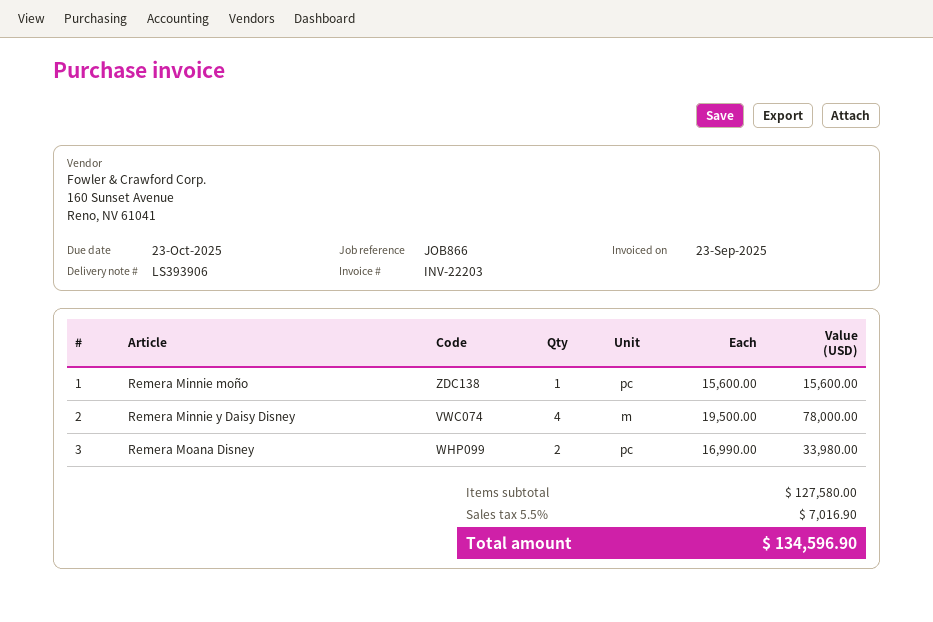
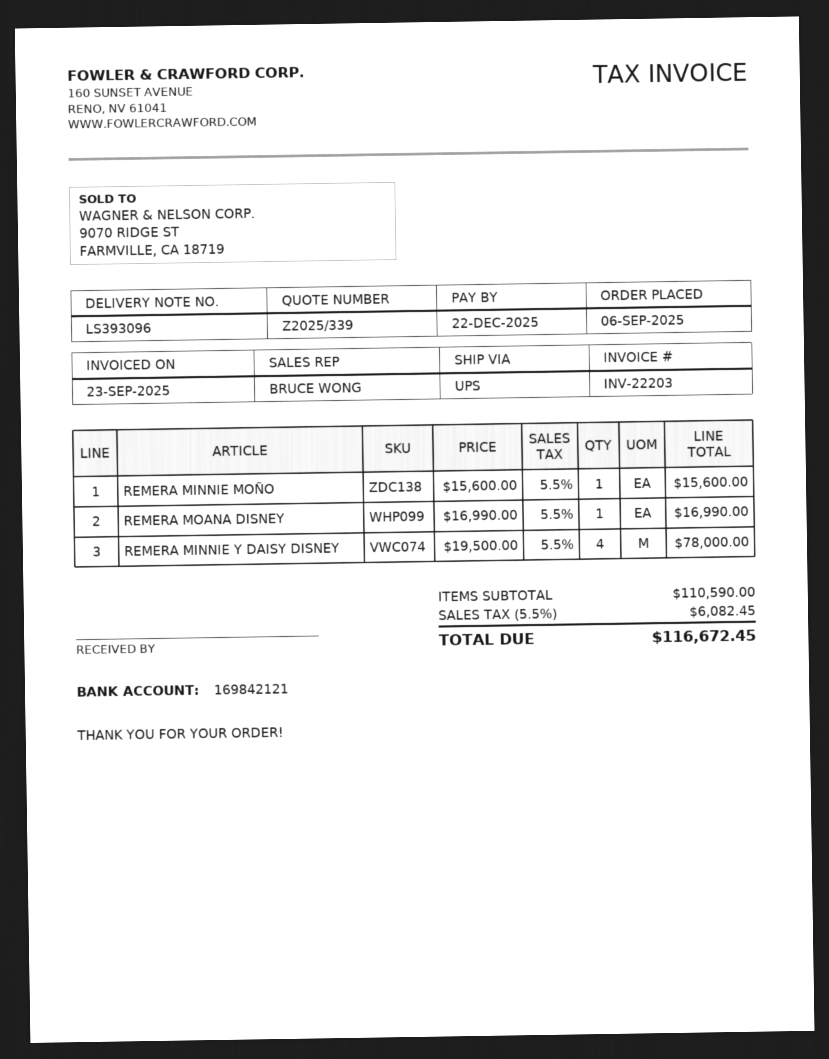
delivery note number: LS393906 -> LS393096
due date: 2025-10-23 -> 2025-12-22
Remera Moana Disney: 2 x 16990.00 = 33980.00 -> 1 x 16990.00 = 16990.00
subtotal: 127580.00 -> 110590.00
tax: 5.5% = 7016.90 -> 5.5% = 6082.45
total: 134596.90 -> 116672.45

